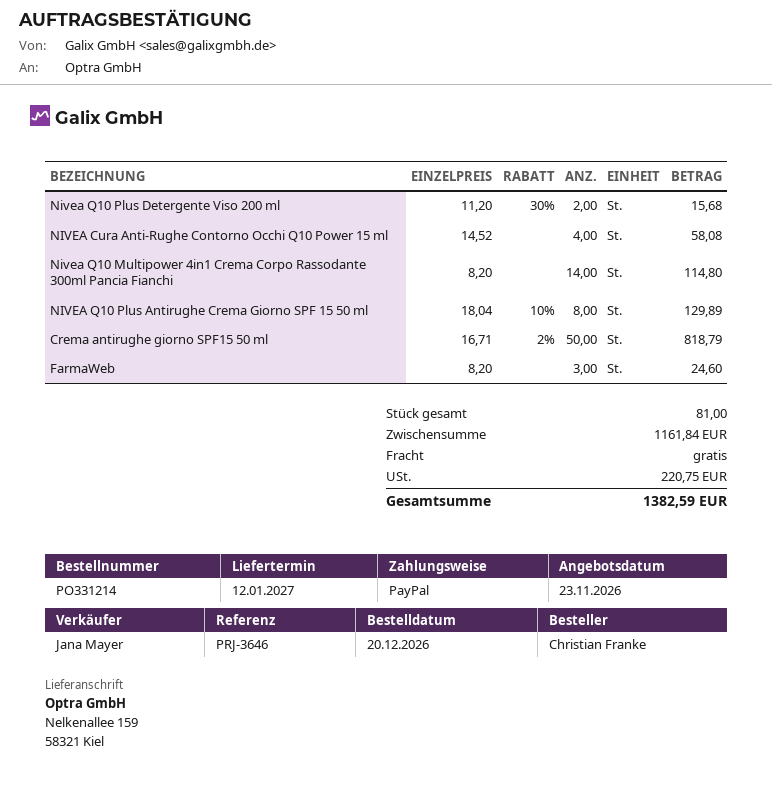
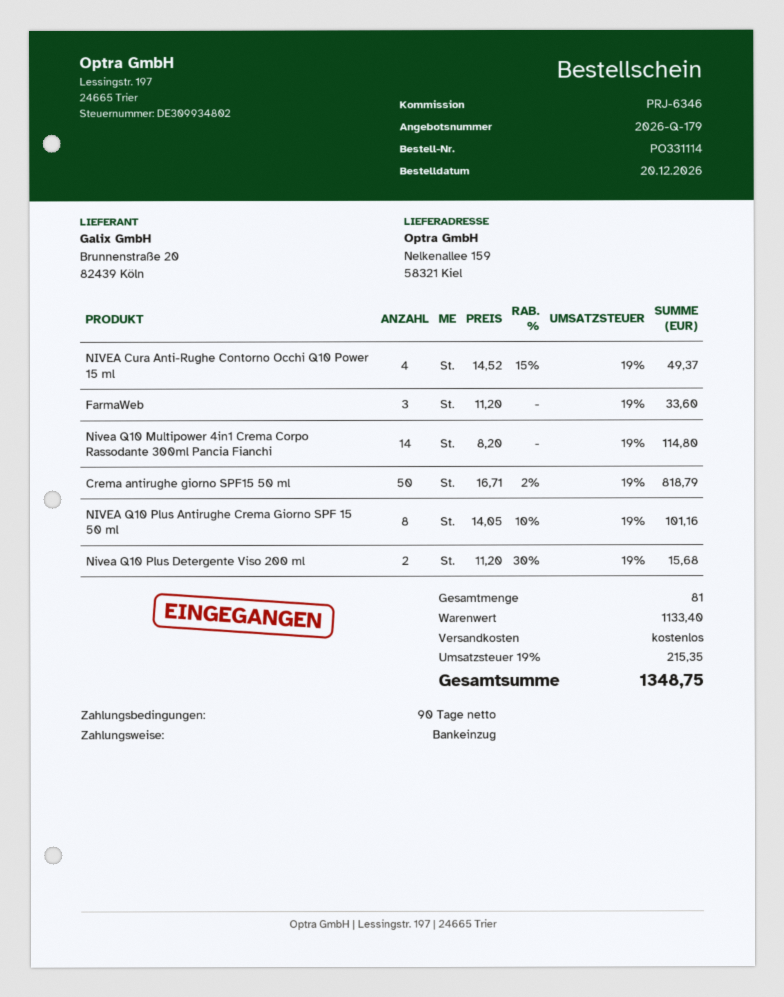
order number: PO331214 -> PO331114
reference: PRJ-3646 -> PRJ-6346
payment method: PayPal -> direct debit
NIVEA Cura Anti-Rughe Contorno Occhi Q10 Power 15 ml: 4 x 14.52 = 58.08 -> 4 x 14.52 - 15% = 49.37
NIVEA Q10 Plus Antirughe Crema Giorno SPF 15 50 ml: 8 x 18.04 - 10% = 129.89 -> 8 x 14.05 - 10% = 101.16
FarmaWeb: 3 x 8.20 = 24.60 -> 3 x 11.20 = 33.60
subtotal: 1161.84 -> 1133.40
tax: 220.75 -> 215.35
total: 1382.59 -> 1348.75

